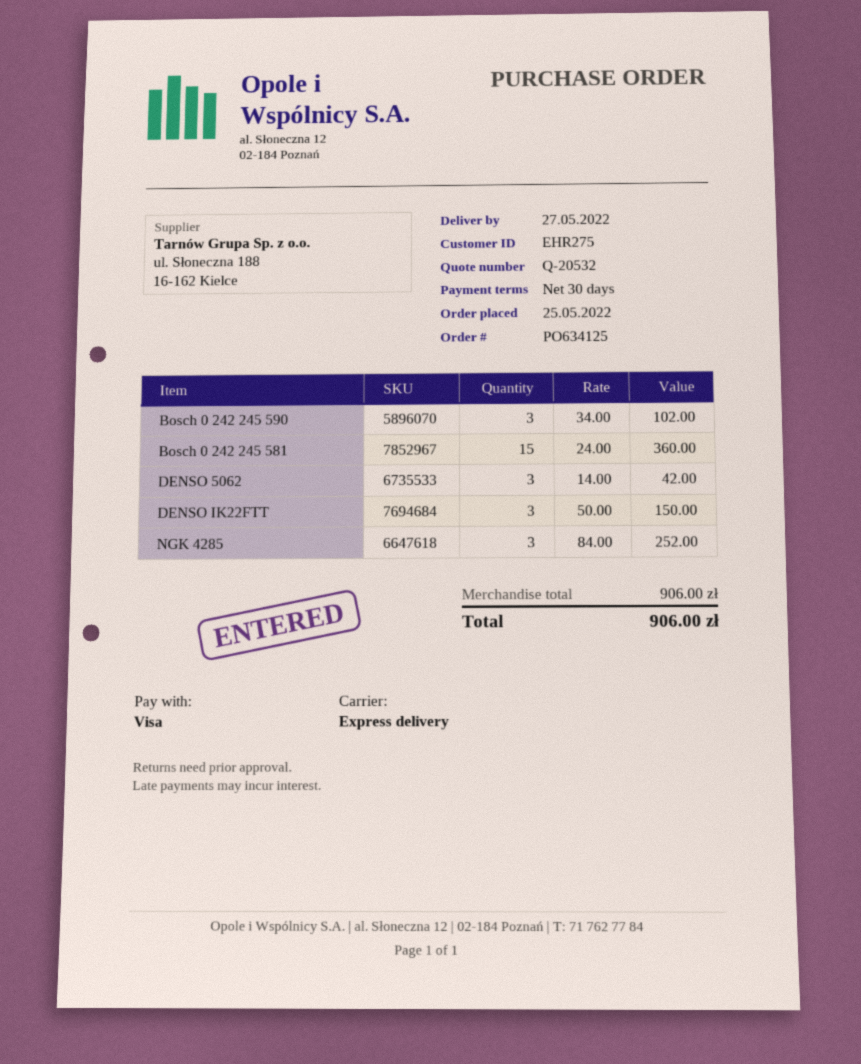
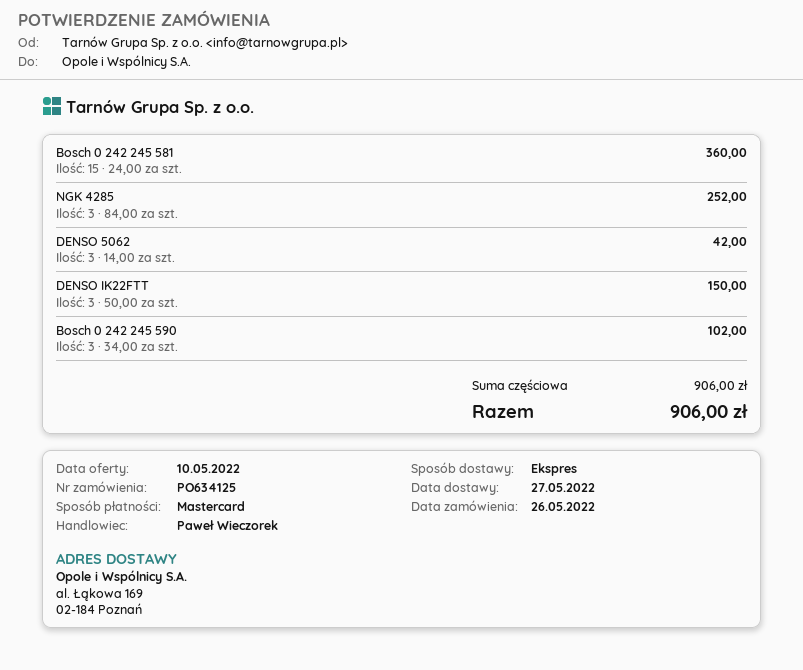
order date: 2022-05-25 -> 2022-05-26
payment method: Visa -> Mastercard

